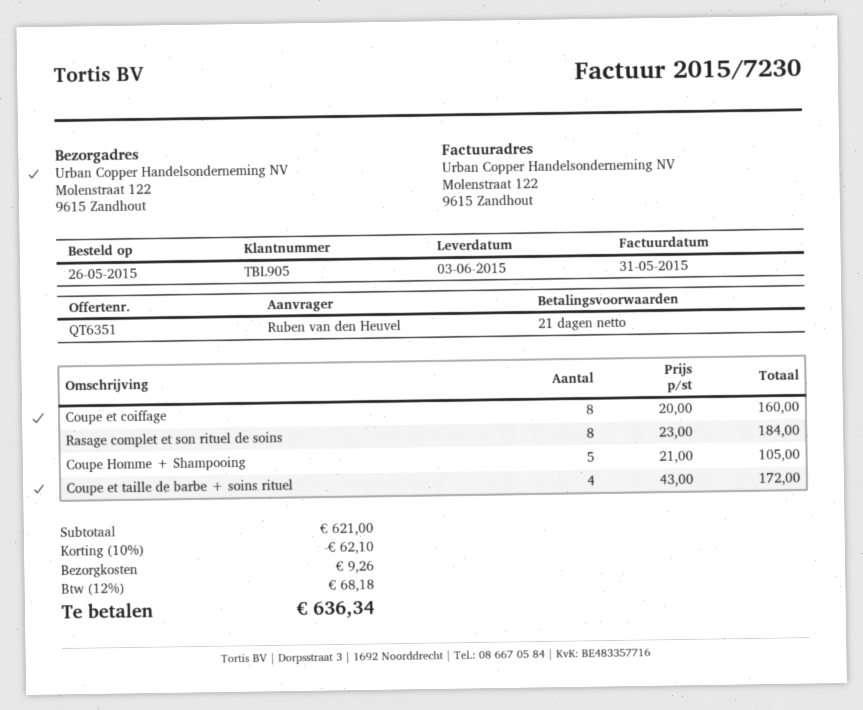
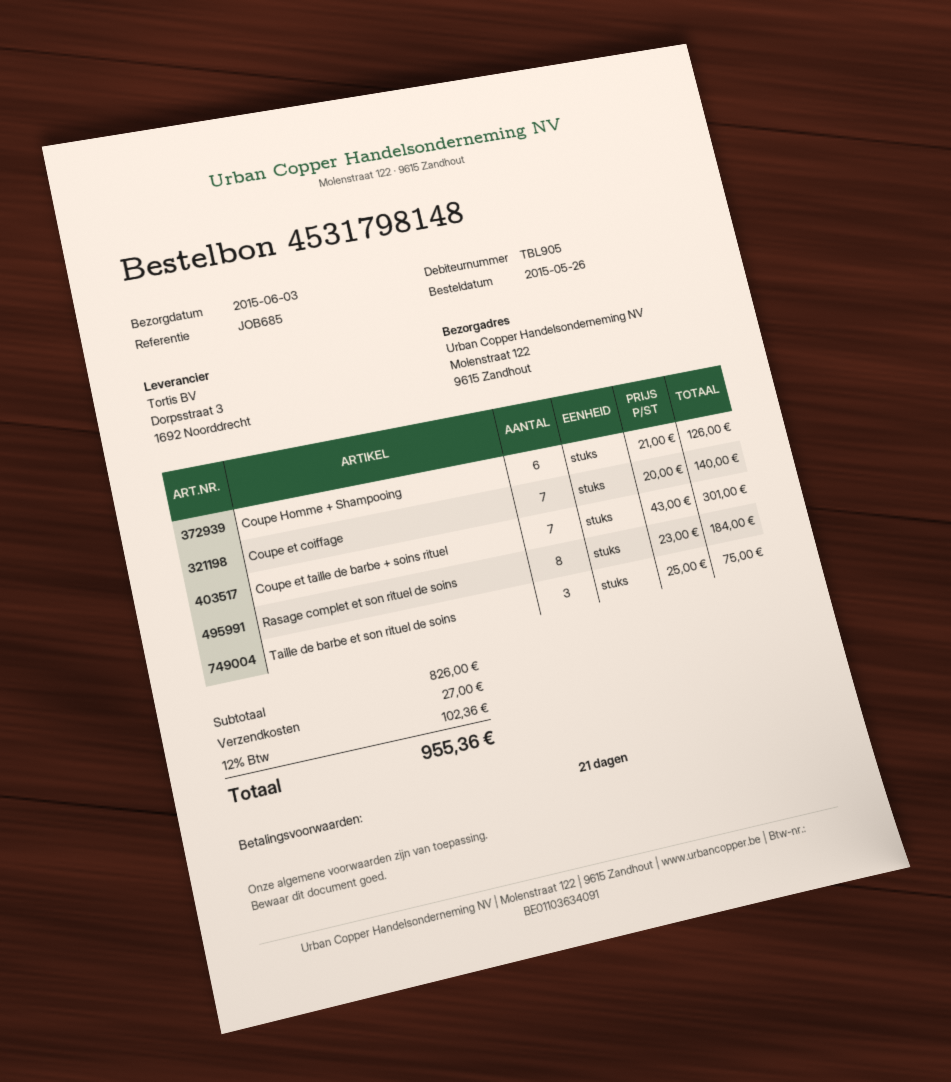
Coupe et coiffage: 8 x 20.00 = 160.00 -> 7 x 20.00 = 140.00
Coupe Homme + Shampooing: 5 x 21.00 = 105.00 -> 6 x 21.00 = 126.00
Coupe et taille de barbe + soins rituel: 4 x 43.00 = 172.00 -> 7 x 43.00 = 301.00
Taille de barbe et son rituel de soins: none -> 3 x 25.00 = 75.00
subtotal: 621.00 -> 826.00
discount: 10% = 62.10 -> none
shipping: 9.26 -> 27.00
tax: 12% = 68.18 -> 12% = 102.36
total: 636.34 -> 955.36

